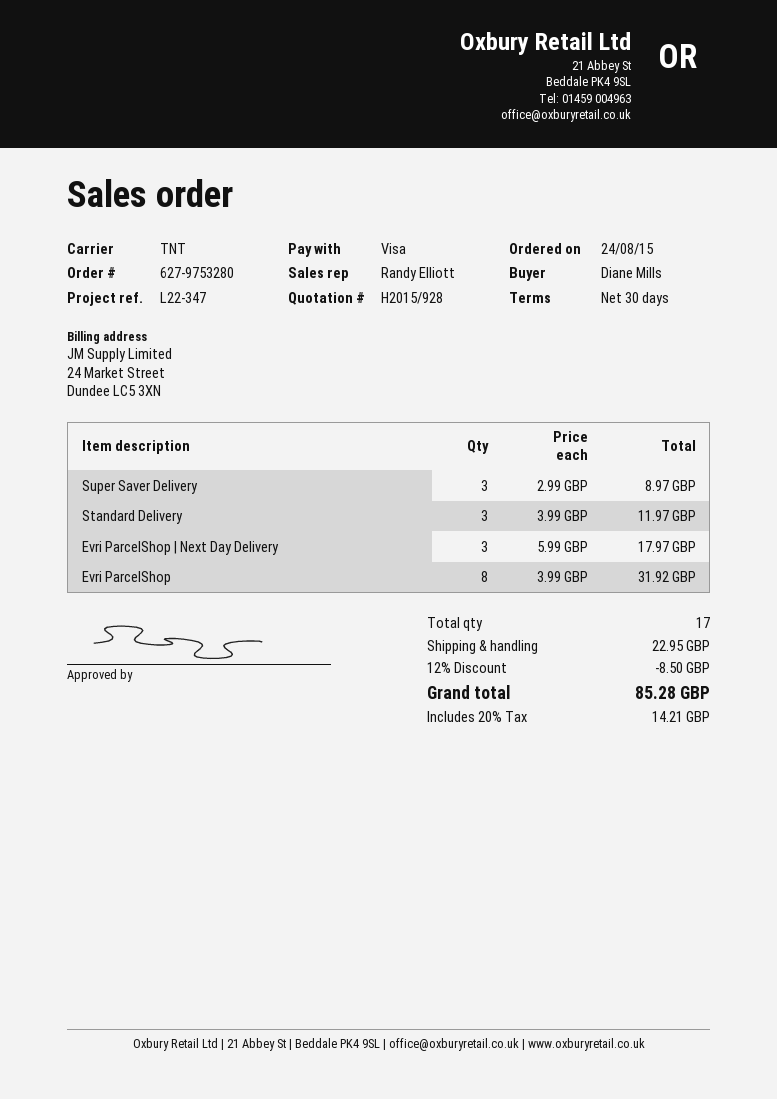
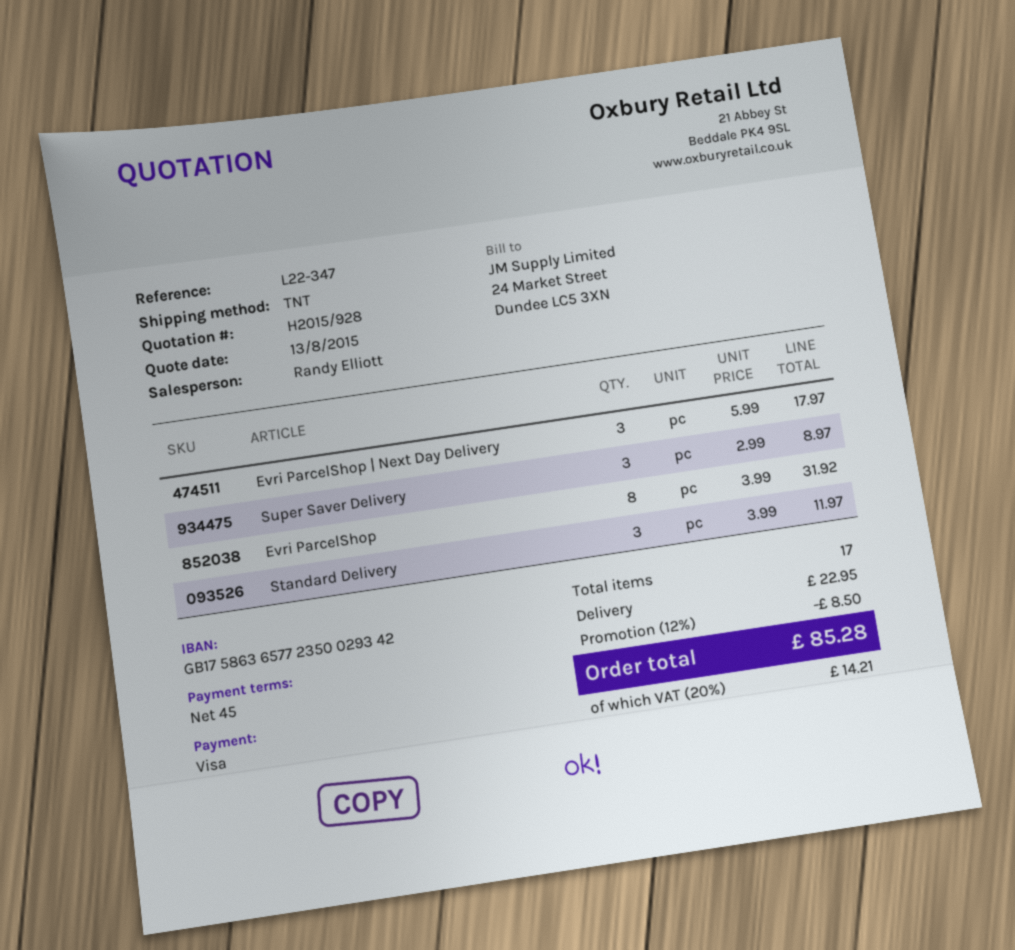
payment terms: 30 days -> 45 days

